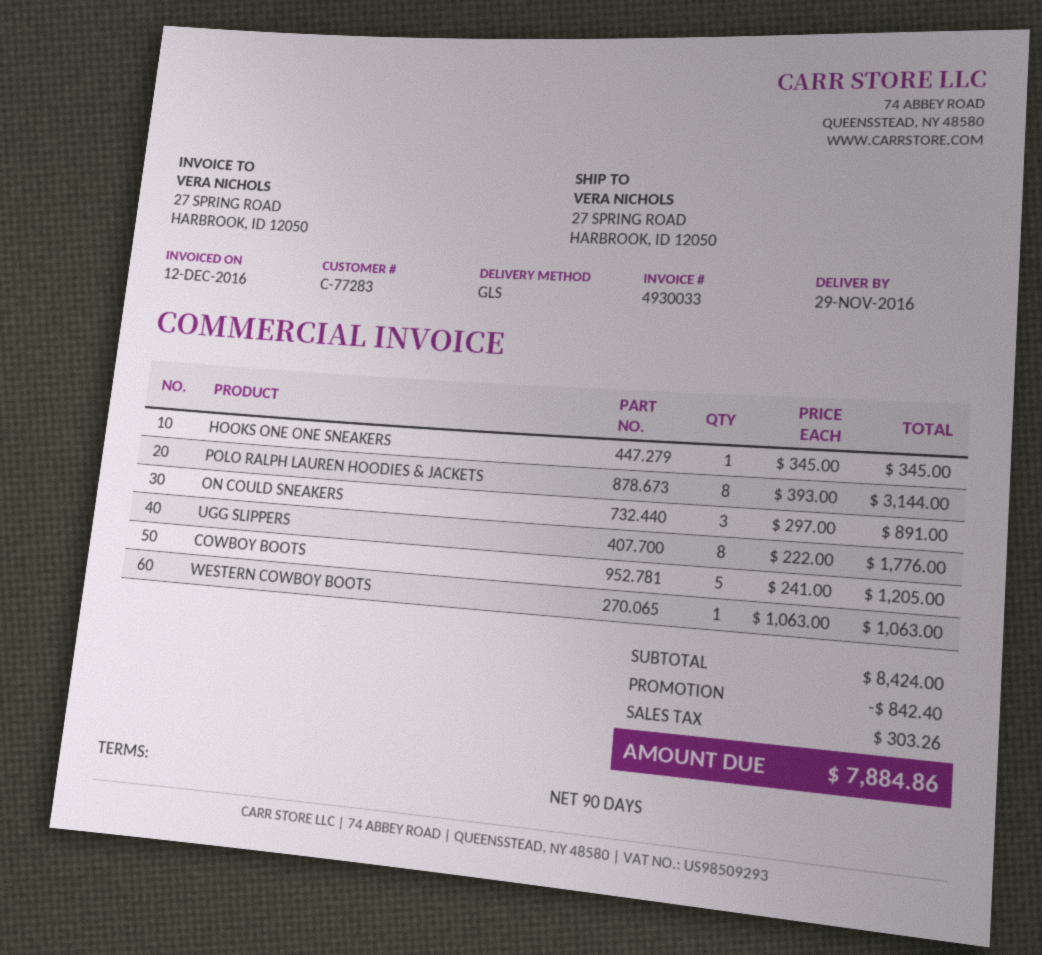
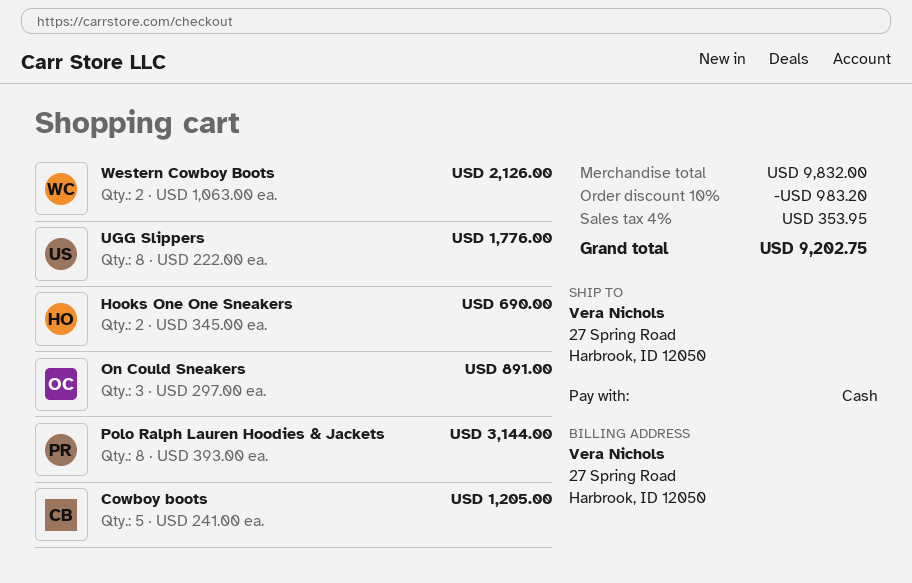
HOOKS ONE ONE SNEAKERS: 1 x 345.00 = 345.00 -> 2 x 345.00 = 690.00
WESTERN COWBOY BOOTS: 1 x 1063.00 = 1063.00 -> 2 x 1063.00 = 2126.00
subtotal: 8424.00 -> 9832.00
discount: 842.40 -> 983.20
tax: 303.26 -> 353.95
total: 7884.86 -> 9202.75

